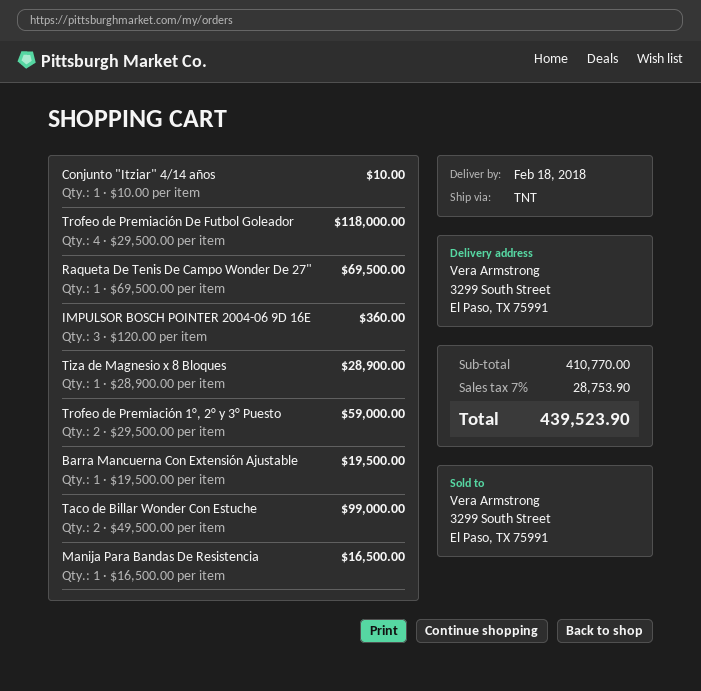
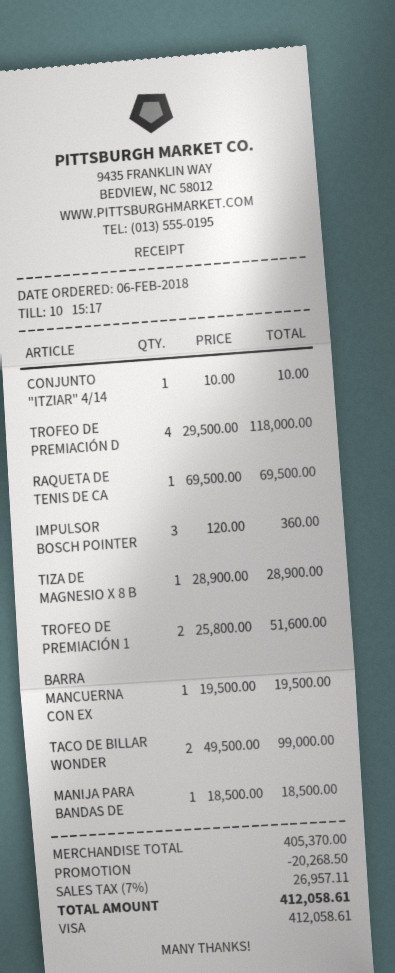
Trofeo de Premiación 1°, 2° y 3° Puesto: 2 x 29500.00 = 59000.00 -> 2 x 25800.00 = 51600.00
Manija Para Bandas De Resistencia: 1 x 16500.00 = 16500.00 -> 1 x 18500.00 = 18500.00
subtotal: 410770.00 -> 405370.00
discount: none -> 20268.50
tax: 7% = 28753.90 -> 7% = 26957.11
total: 439523.90 -> 412058.61

